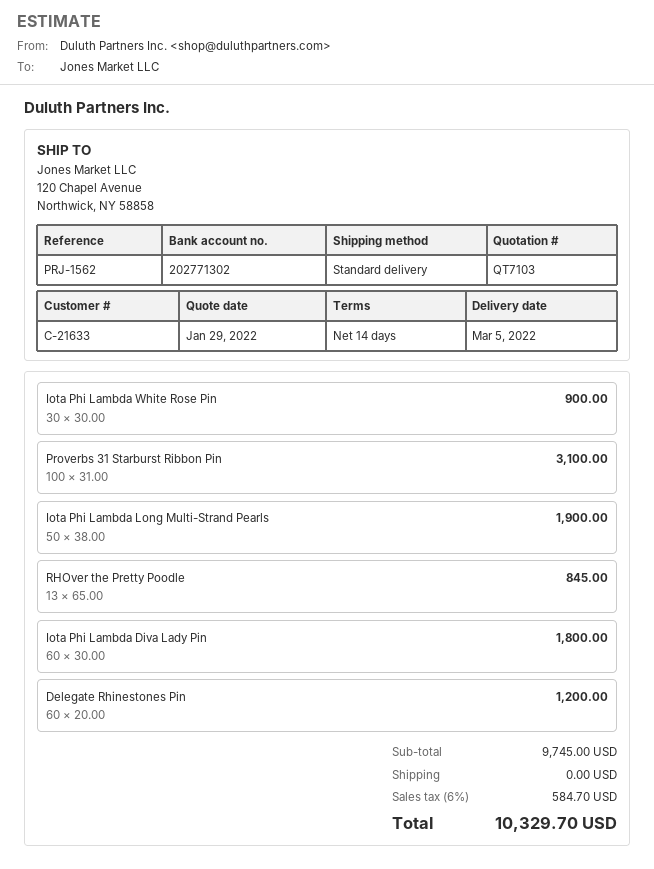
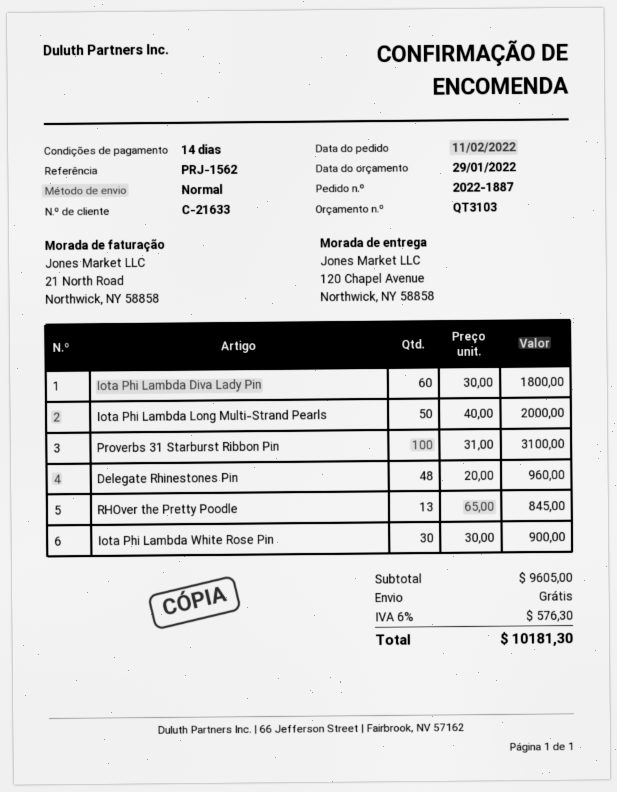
quote number: QT7103 -> QT3103
Iota Phi Lambda Long Multi-Strand Pearls: 50 x 38.00 = 1900.00 -> 50 x 40.00 = 2000.00
Delegate Rhinestones Pin: 60 x 20.00 = 1200.00 -> 48 x 20.00 = 960.00
subtotal: 9745.00 -> 9605.00
tax: 6% = 584.70 -> 6% = 576.30
total: 10329.70 -> 10181.30

